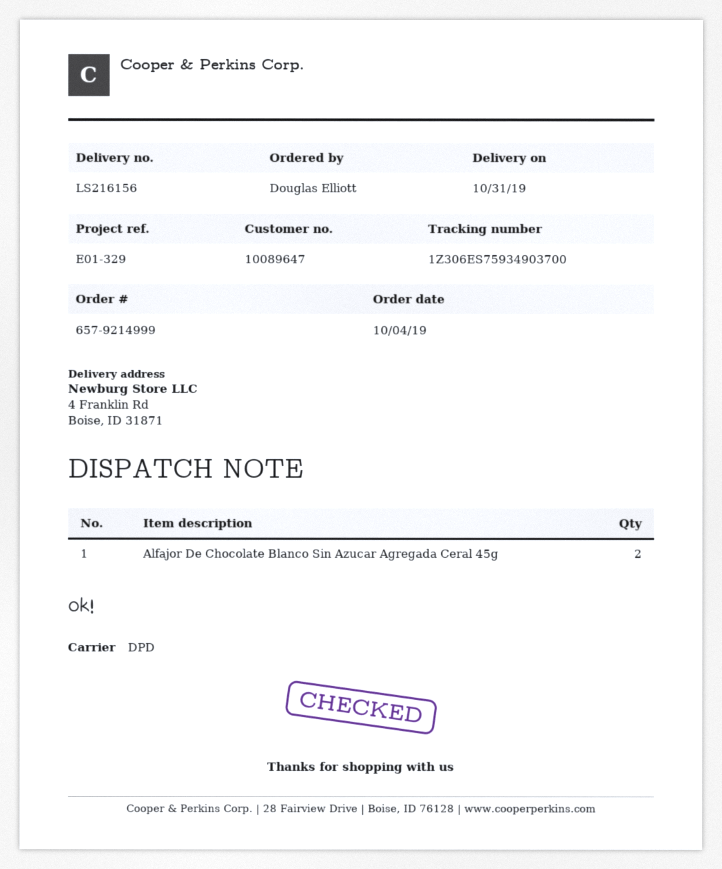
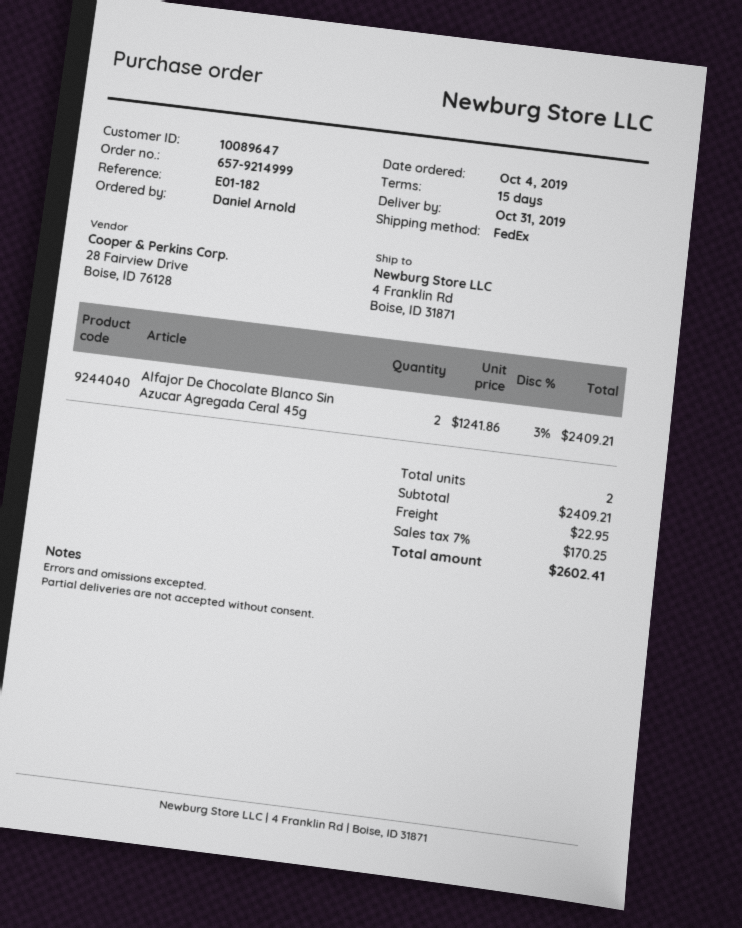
reference: E01-329 -> E01-182
ordered by: Douglas Elliott -> Daniel Arnold
shipping method: DPD -> FedEx

